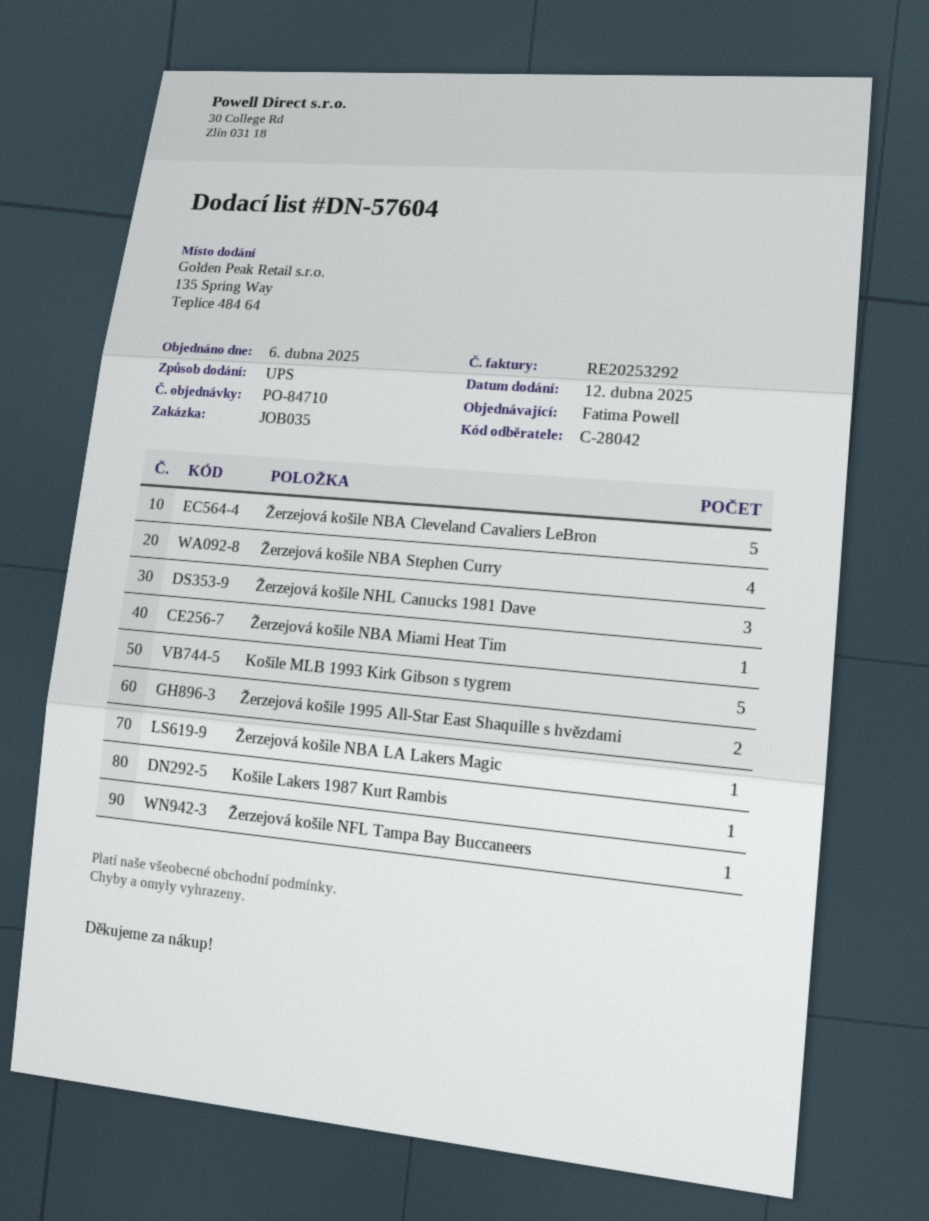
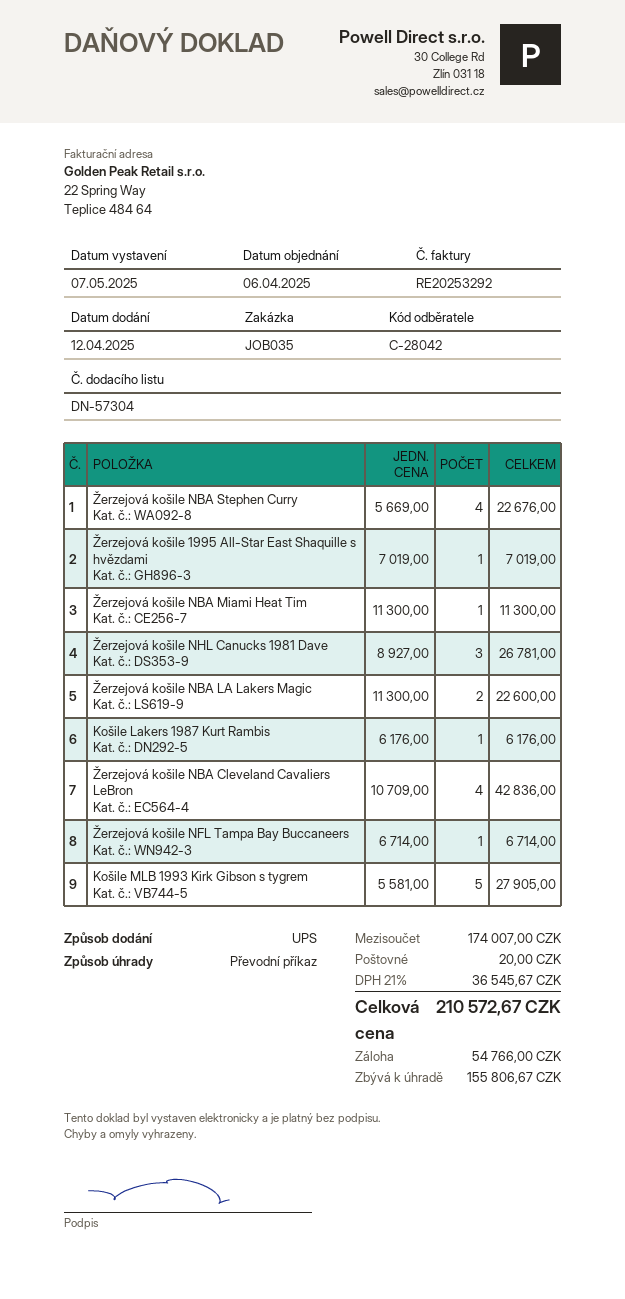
delivery note number: DN-57604 -> DN-57304
Žerzejová košile NBA Cleveland Cavaliers LeBron: 5 -> 4
Žerzejová košile 1995 All-Star East Shaquille s hvězdami: 2 -> 1
Žerzejová košile NBA LA Lakers Magic: 1 -> 2

